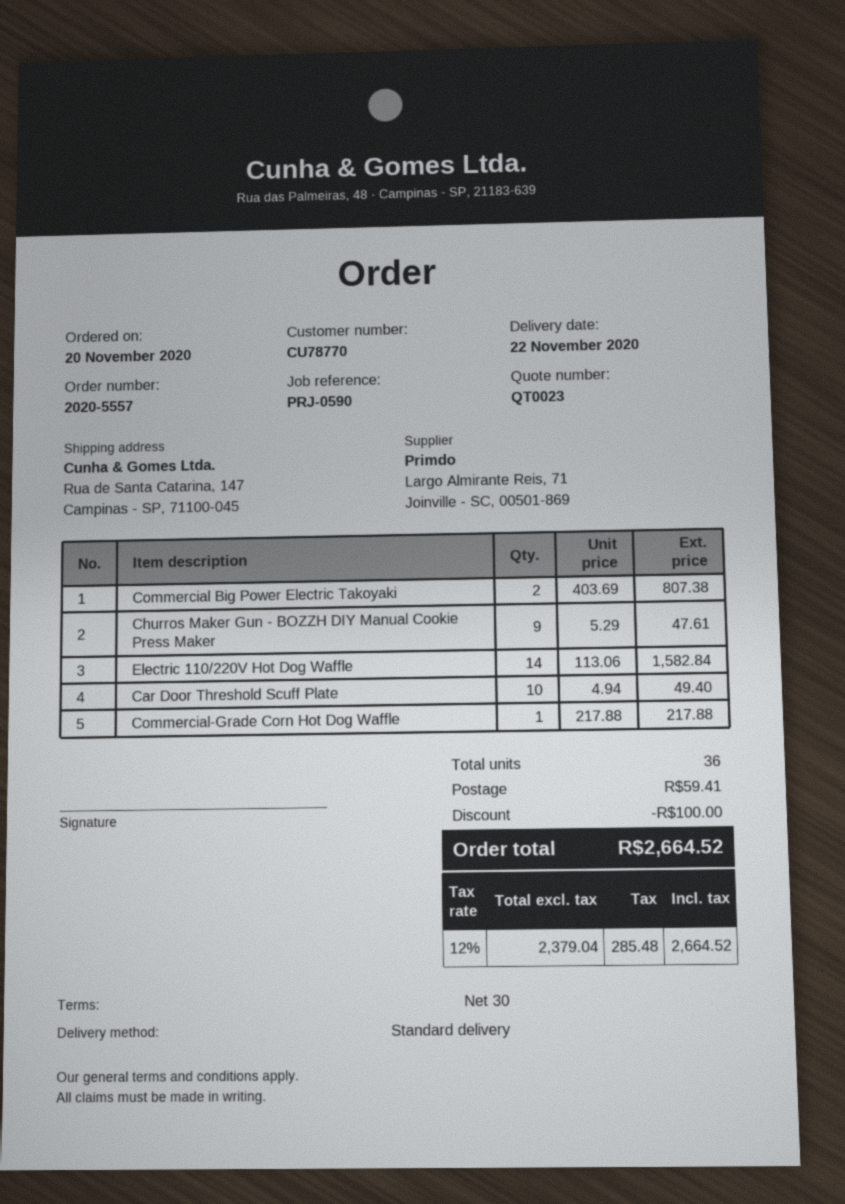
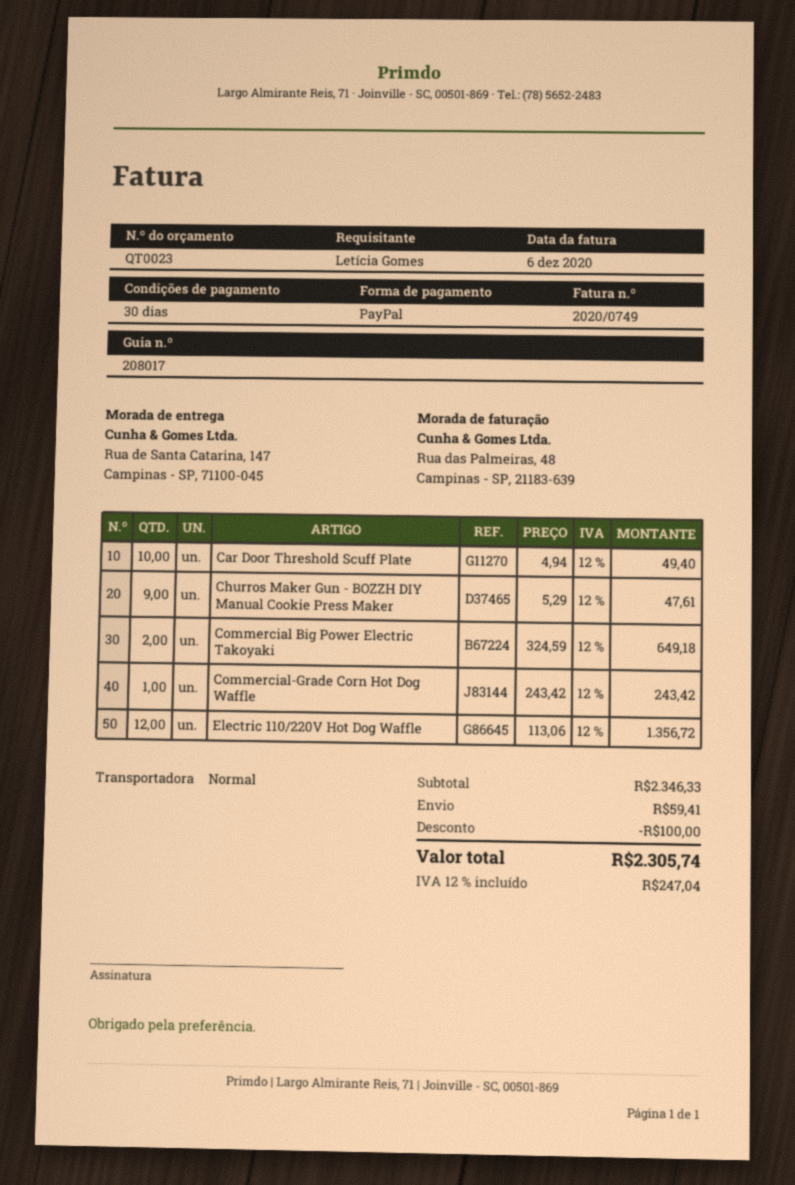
Commercial Big Power Electric Takoyaki: 2 x 403.69 = 807.38 -> 2 x 324.59 = 649.18
Electric 110/220V Hot Dog Waffle: 14 x 113.06 = 1582.84 -> 12 x 113.06 = 1356.72
Commercial-Grade Corn Hot Dog Waffle: 1 x 217.88 = 217.88 -> 1 x 243.42 = 243.42
tax: 12% = 285.48 -> 12% = 247.04
total: 2664.52 -> 2305.74

